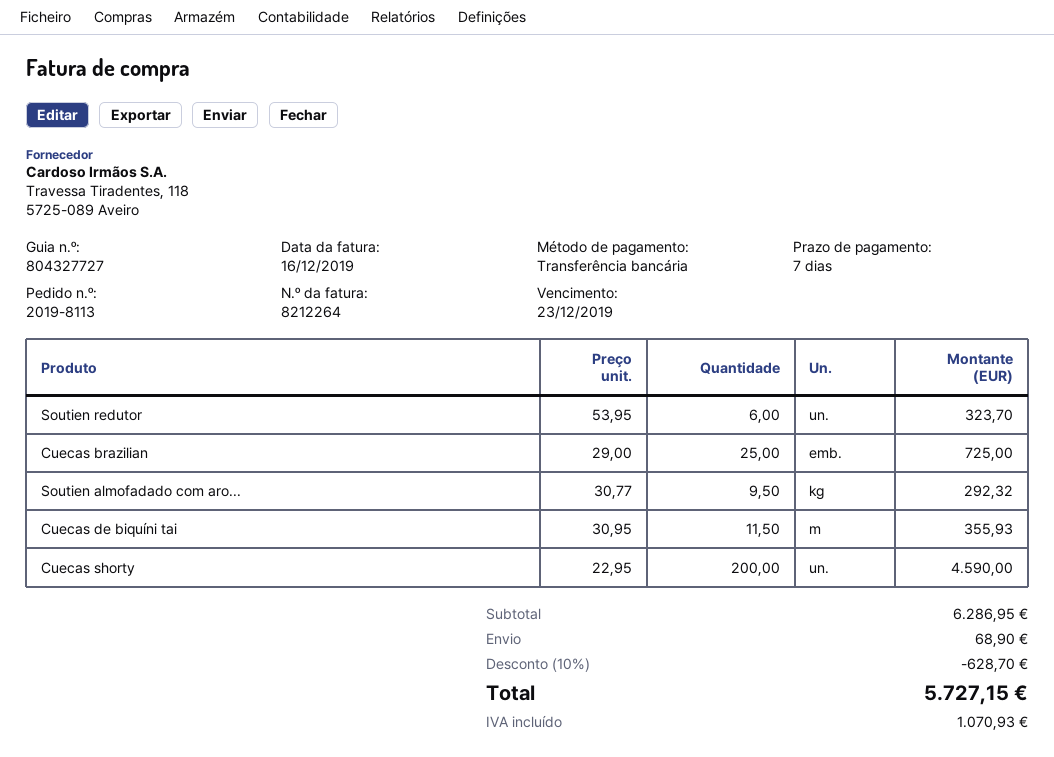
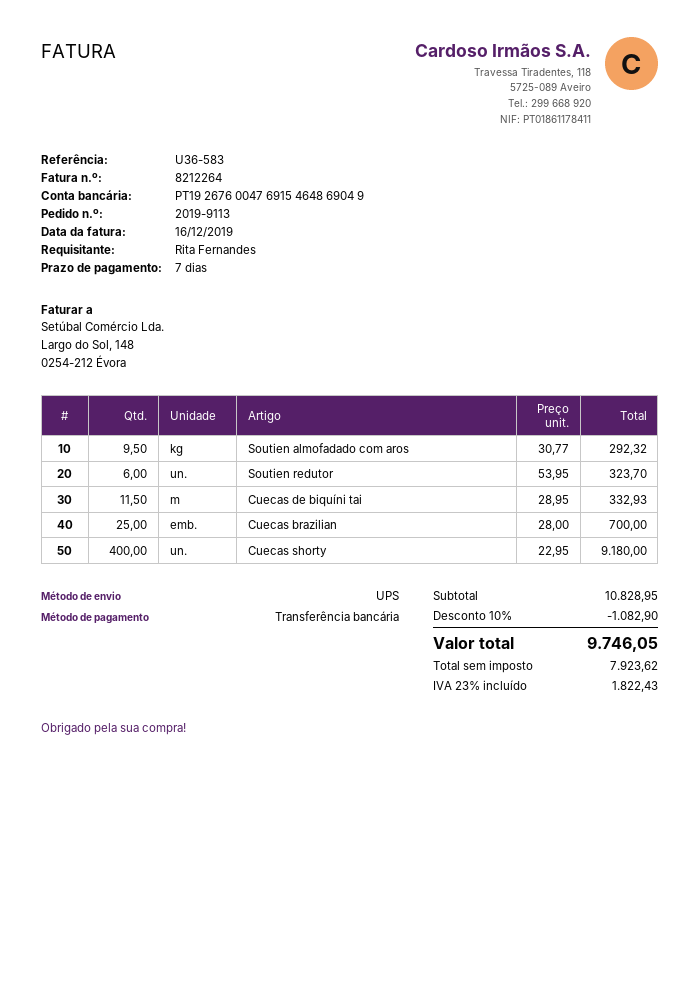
order number: 2019-8113 -> 2019-9113
Cuecas brazilian: 25 x 29.00 = 725.00 -> 25 x 28.00 = 700.00
Cuecas de biquíni tai: 11.5 x 30.95 = 355.93 -> 11.5 x 28.95 = 332.93
Cuecas shorty: 200 x 22.95 = 4590.00 -> 400 x 22.95 = 9180.00
subtotal: 6286.95 -> 10828.95
discount: 10% = 628.70 -> 10% = 1082.90
shipping: 68.90 -> none
tax: 1070.93 -> 1822.43
total: 5727.15 -> 9746.05

